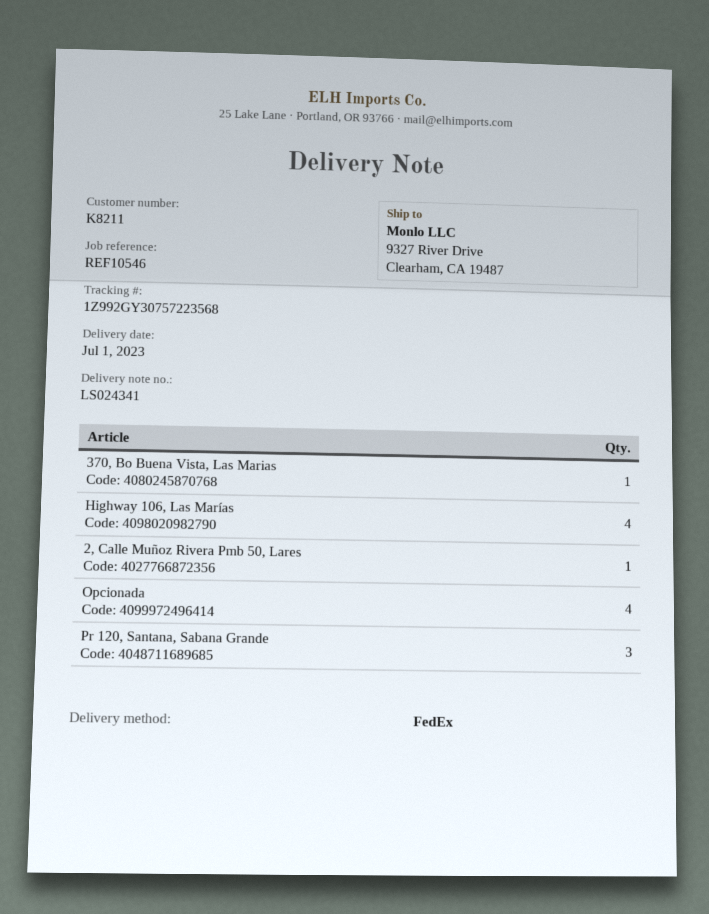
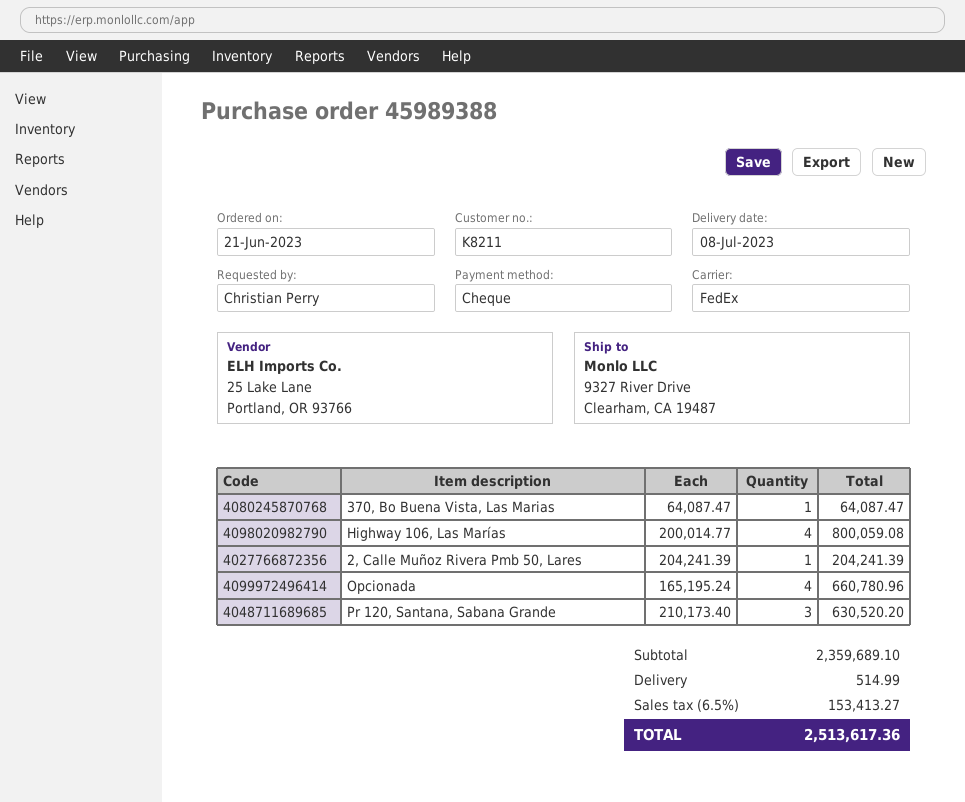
delivery date: 2023-07-01 -> 2023-07-08

